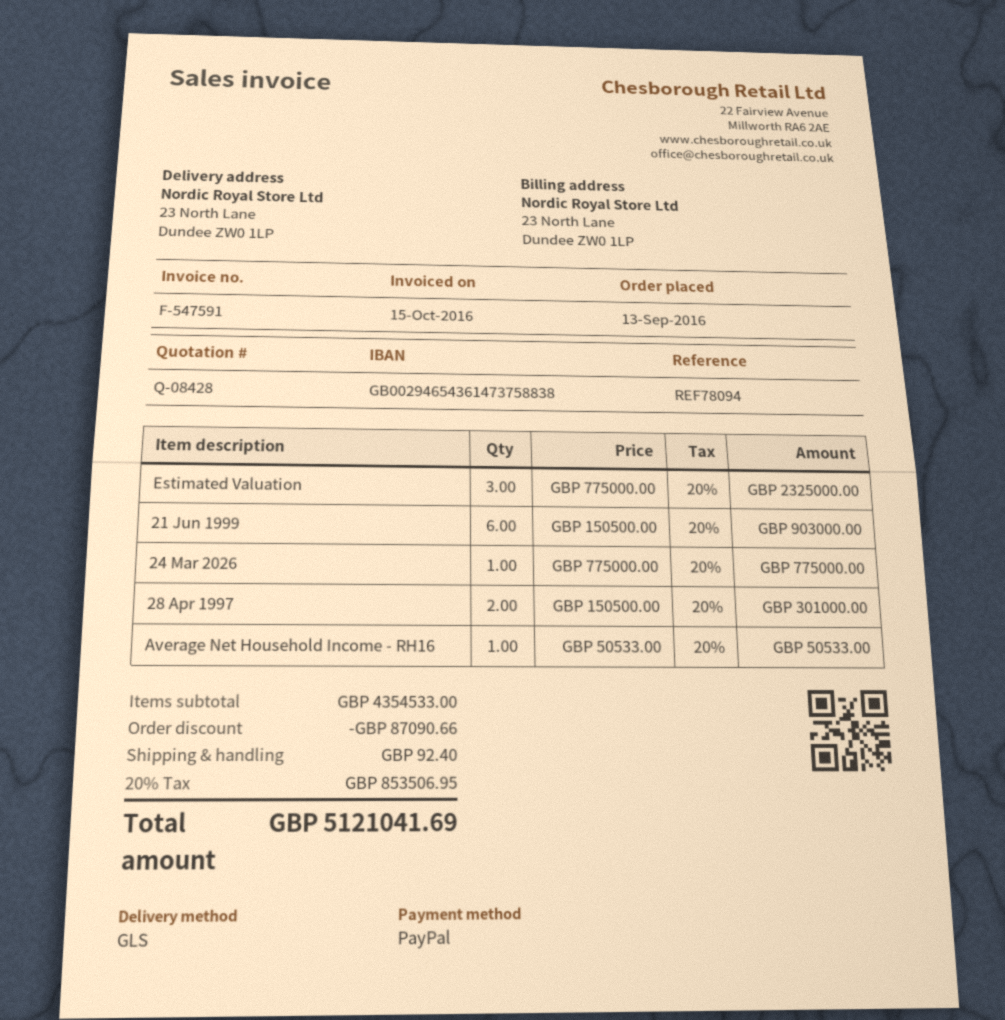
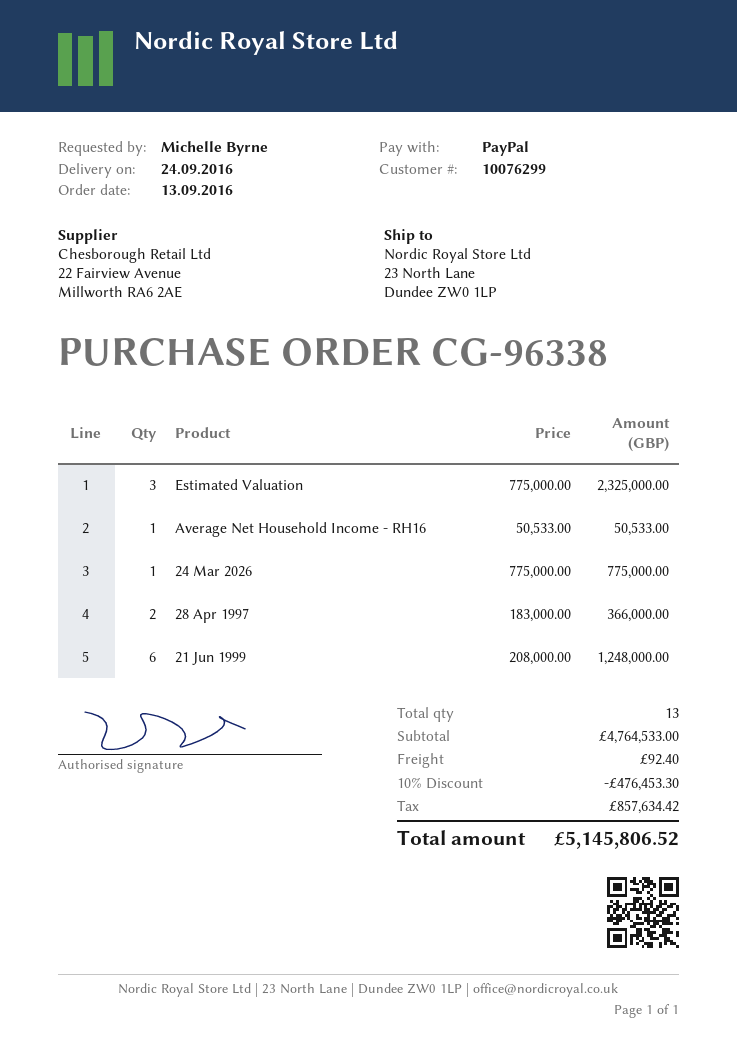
21 Jun 1999: 6 x 150500.00 = 903000.00 -> 6 x 208000.00 = 1248000.00
28 Apr 1997: 2 x 150500.00 = 301000.00 -> 2 x 183000.00 = 366000.00
subtotal: 4354533.00 -> 4764533.00
discount: 87090.66 -> 476453.30
tax: 853506.95 -> 857634.42
total: 5121041.69 -> 5145806.52

